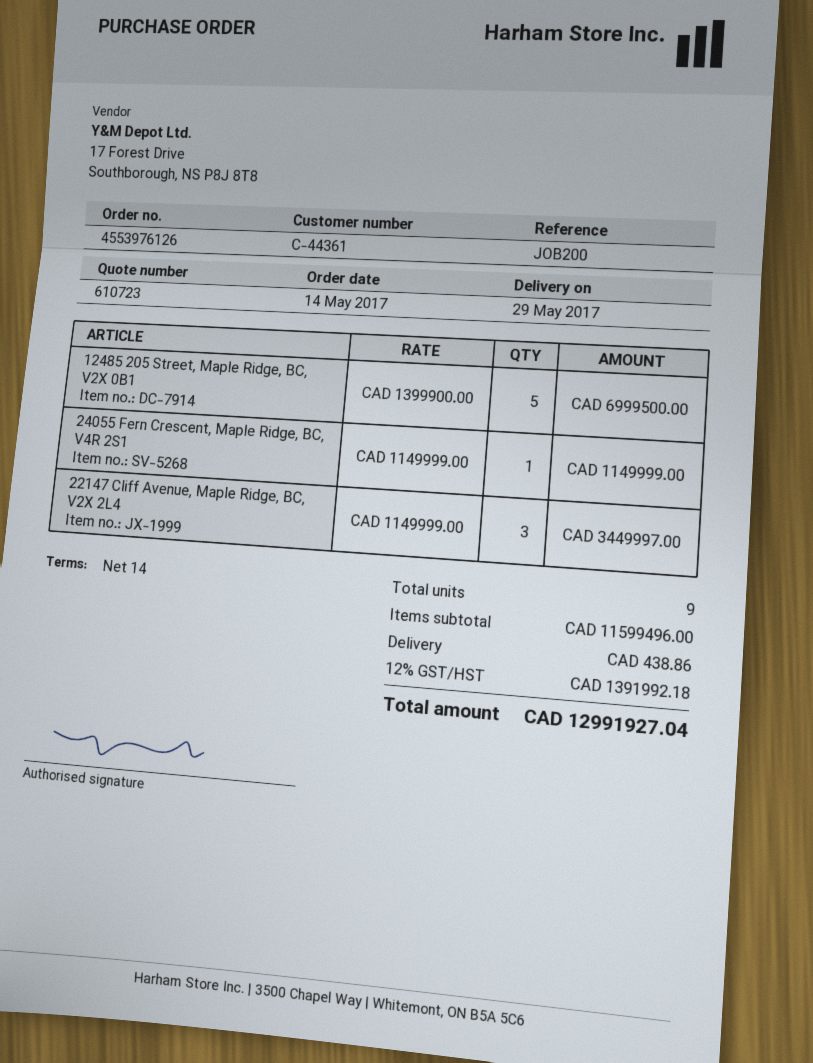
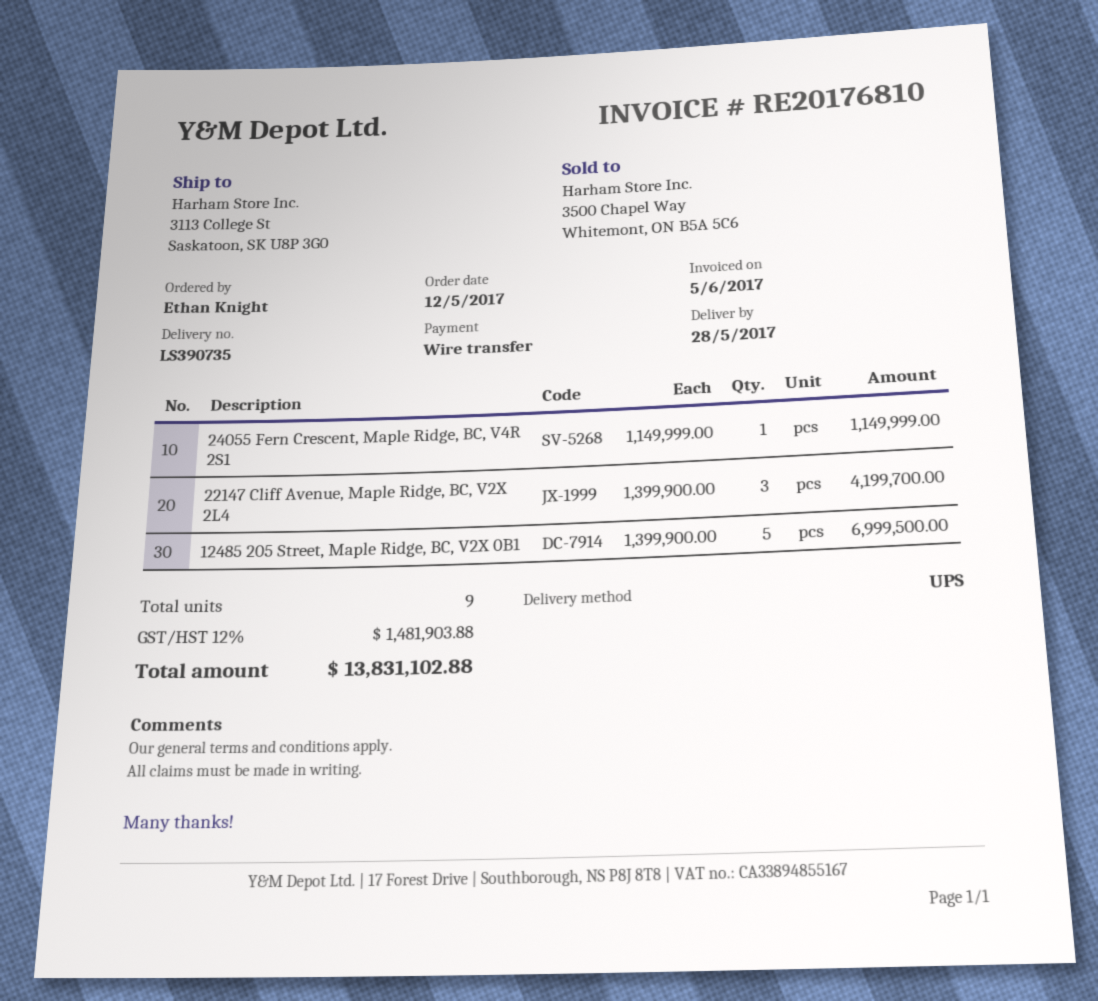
order date: 2017-05-14 -> 2017-05-12
delivery date: 2017-05-29 -> 2017-05-28
22147 Cliff Avenue, Maple Ridge, BC, V2X 2L4: 3 x 1149999.00 = 3449997.00 -> 3 x 1399900.00 = 4199700.00
shipping: 438.86 -> none
tax: 12% = 1391992.18 -> 12% = 1481903.88
total: 12991927.04 -> 13831102.88

